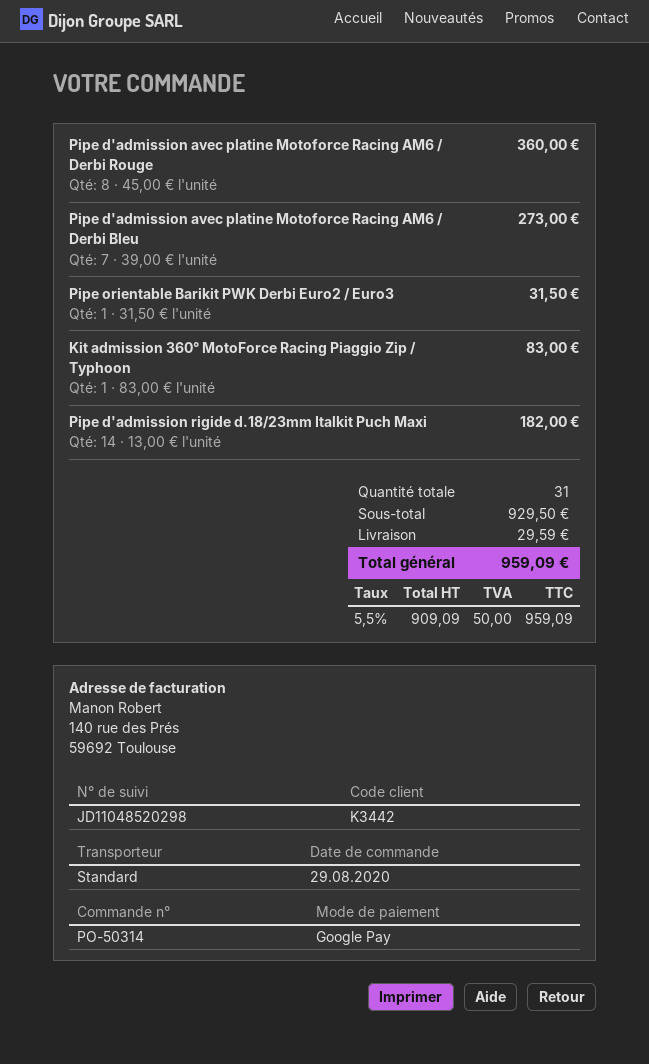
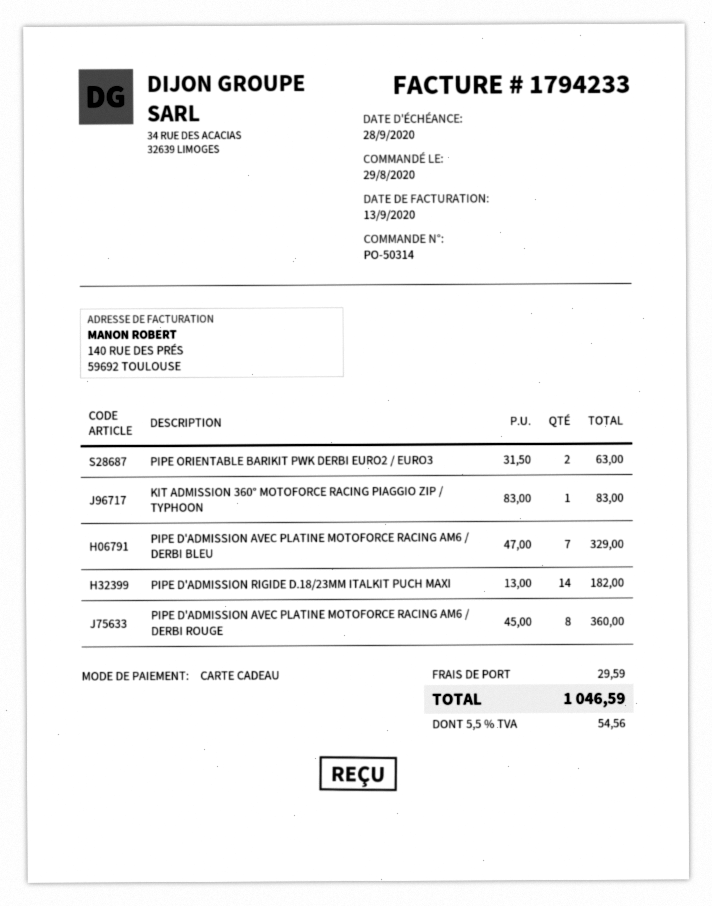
payment method: Google Pay -> gift card
Pipe d'admission avec platine Motoforce Racing AM6 / Derbi Bleu: 7 x 39.00 = 273.00 -> 7 x 47.00 = 329.00
Pipe orientable Barikit PWK Derbi Euro2 / Euro3: 1 x 31.50 = 31.50 -> 2 x 31.50 = 63.00
tax: 5.5% = 50.00 -> 5.5% = 54.56
total: 959.09 -> 1046.59

